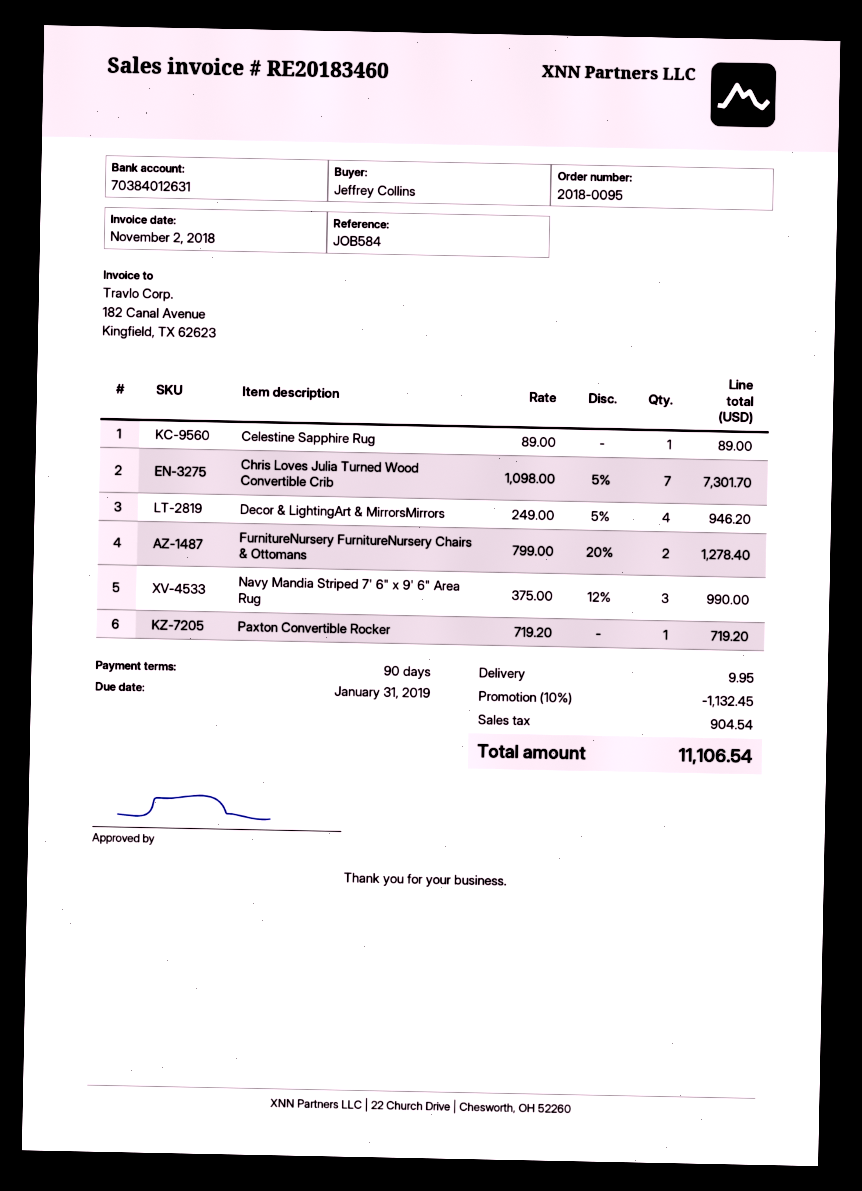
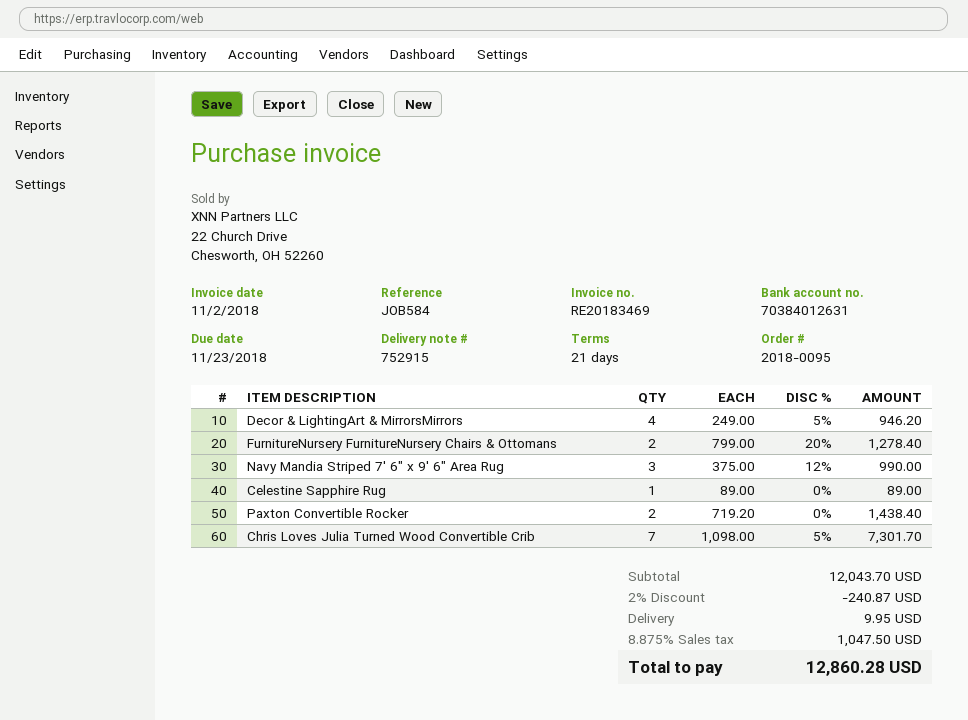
invoice number: RE20183460 -> RE20183469
payment terms: 90 days -> 21 days
due date: 2019-01-31 -> 2018-11-23
Paxton Convertible Rocker: 1 x 719.20 = 719.20 -> 2 x 719.20 = 1438.40
discount: 10% = 1132.45 -> 2% = 240.87
tax: 904.54 -> 1047.50
total: 11106.54 -> 12860.28

